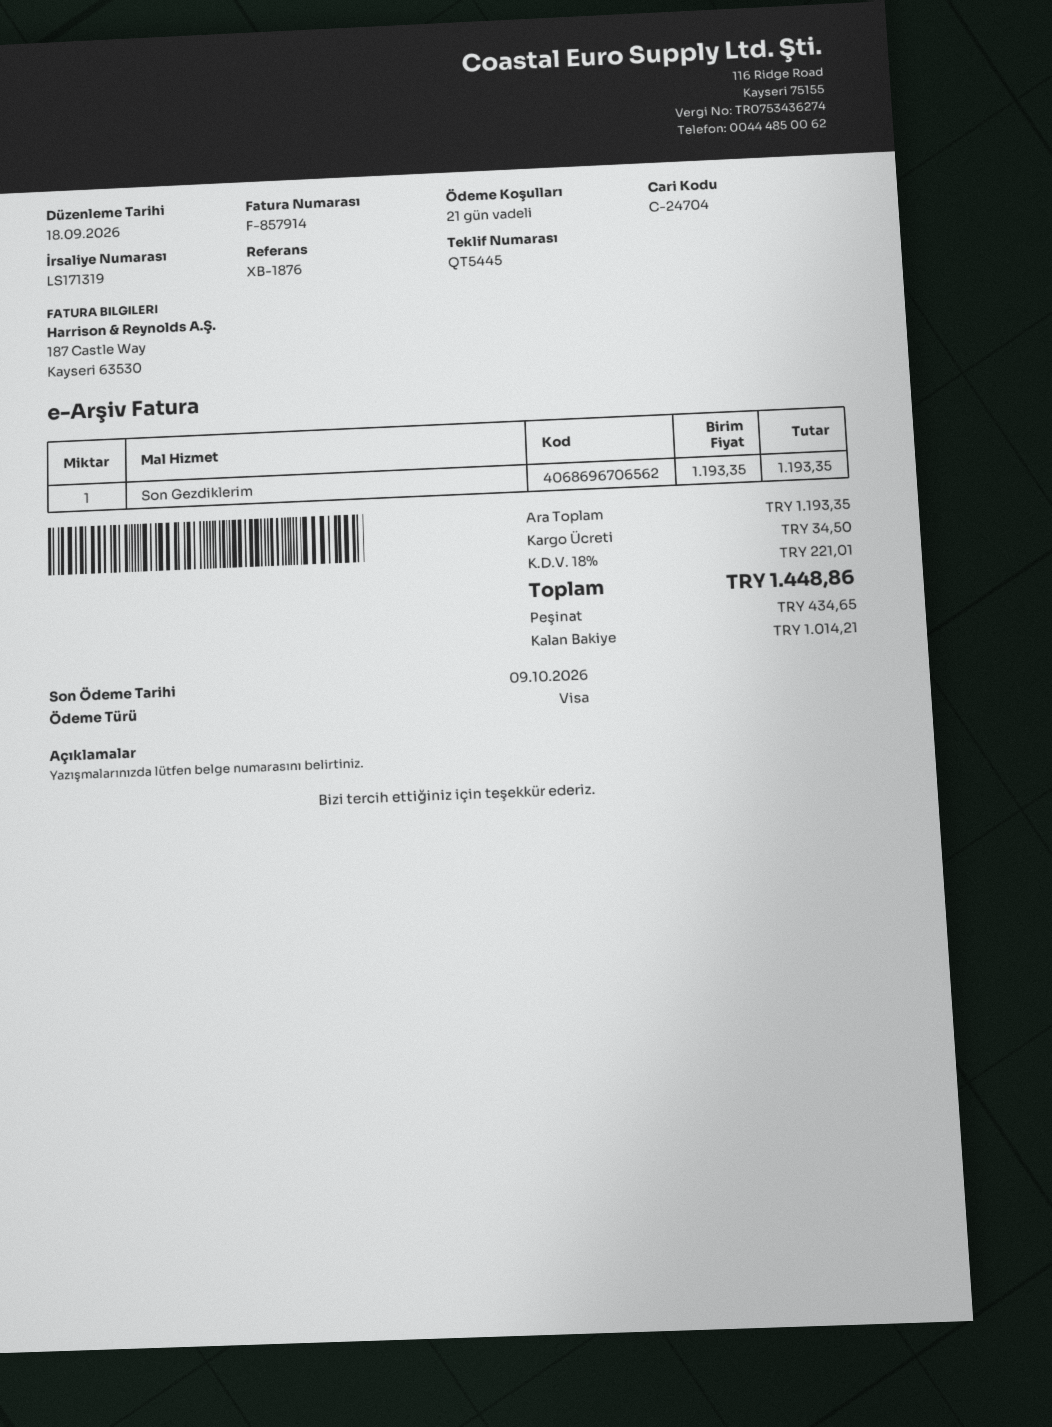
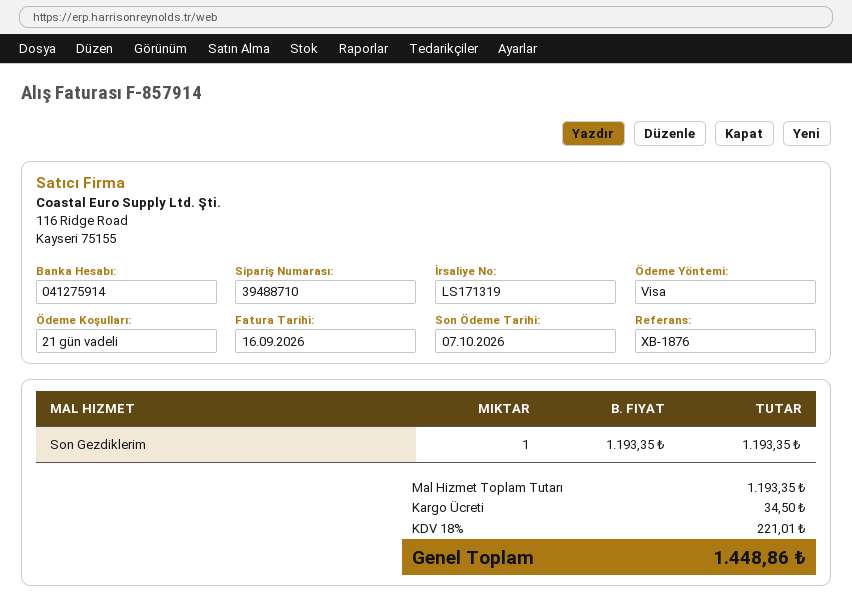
invoice date: 2026-09-18 -> 2026-09-16
due date: 2026-10-09 -> 2026-10-07

